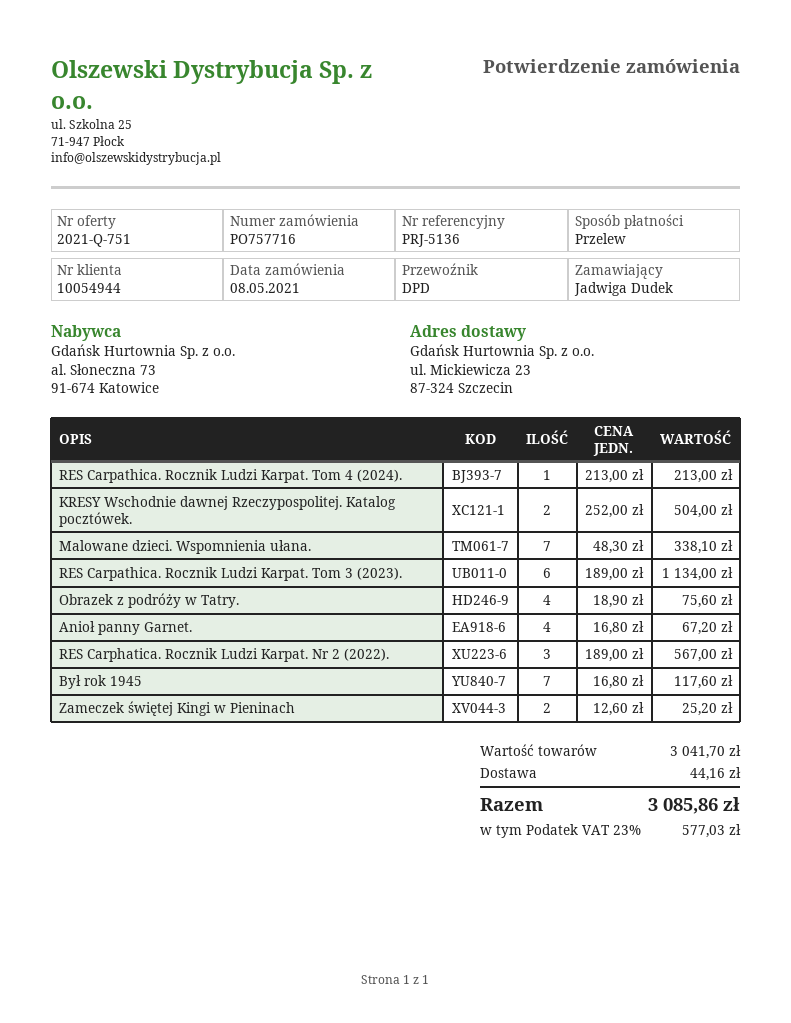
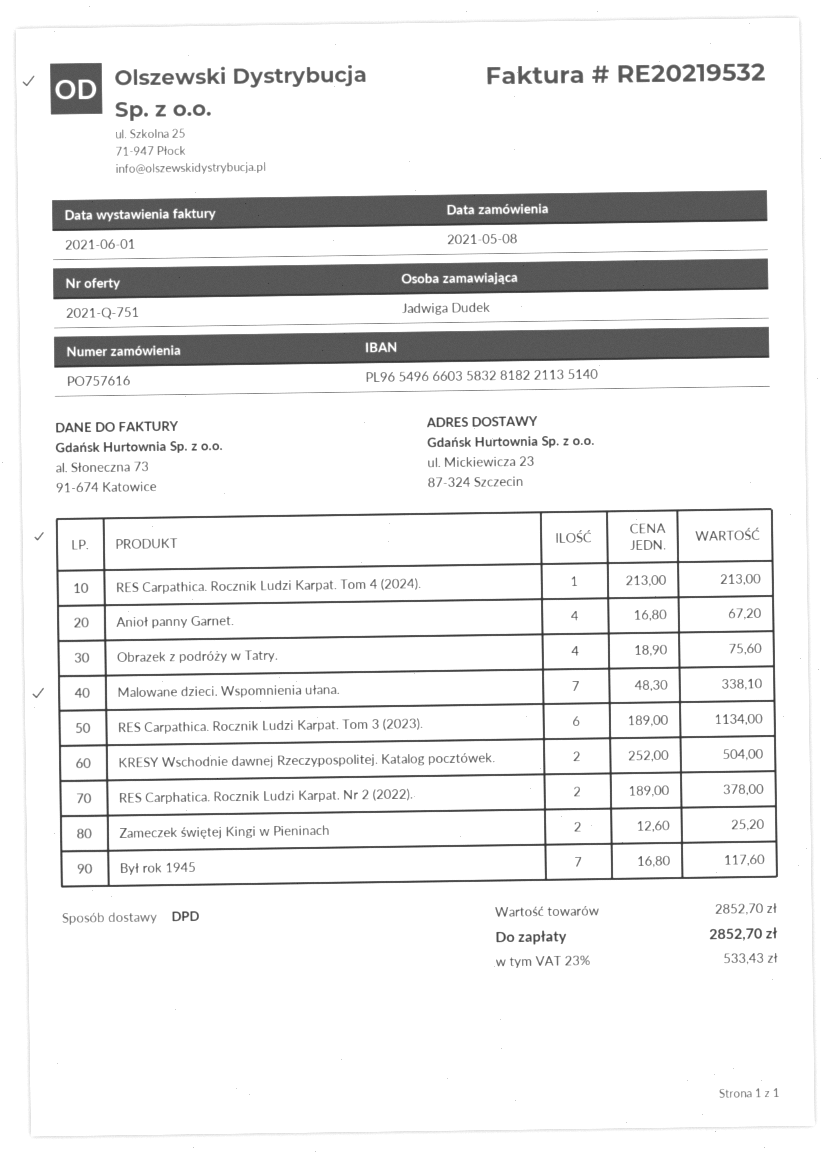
order number: PO757716 -> PO757616
RES Carphatica. Rocznik Ludzi Karpat. Nr 2 (2022).: 3 x 189.00 = 567.00 -> 2 x 189.00 = 378.00
subtotal: 3041.70 -> 2852.70
shipping: 44.16 -> none
tax: 23% = 577.03 -> 23% = 533.43
total: 3085.86 -> 2852.70

